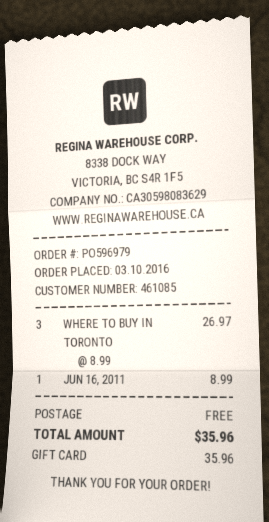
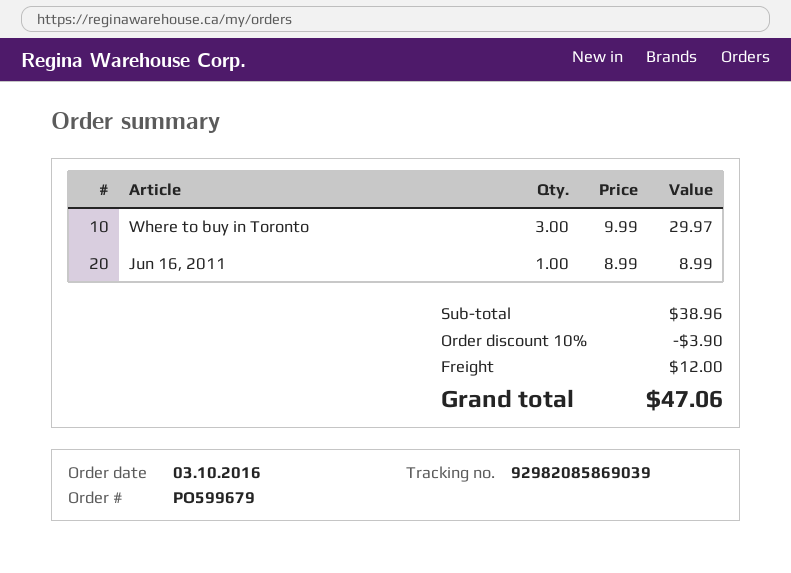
order number: PO596979 -> PO599679
WHERE TO BUY IN TORONTO: 3 x 8.99 = 26.97 -> 3 x 9.99 = 29.97
discount: none -> 10% = 3.90
shipping: 0.00 -> 12.00
total: 35.96 -> 47.06

